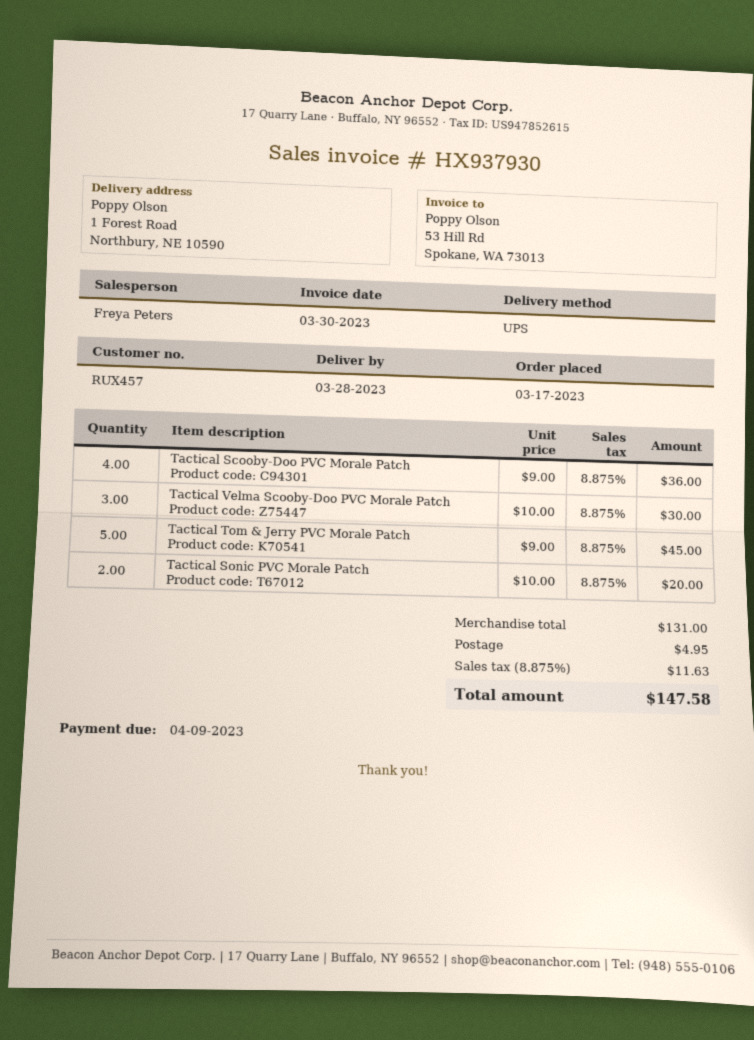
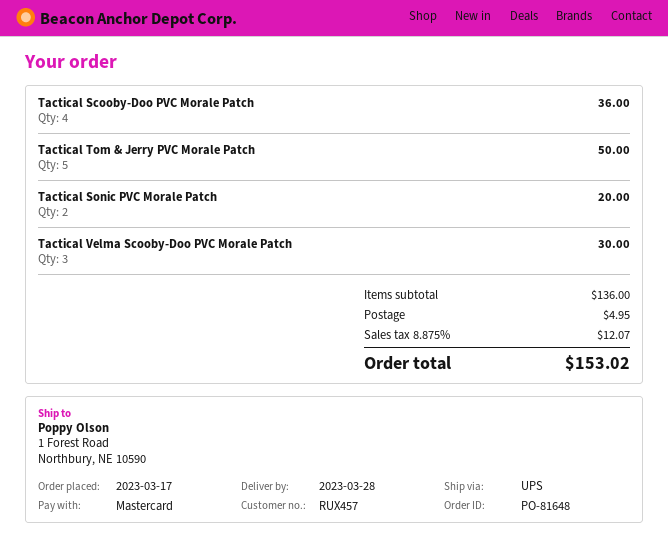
Tactical Tom & Jerry PVC Morale Patch: 5 for 45.00 -> 5 for 50.00
subtotal: 131.00 -> 136.00
tax: 8.875% = 11.63 -> 8.875% = 12.07
total: 147.58 -> 153.02

